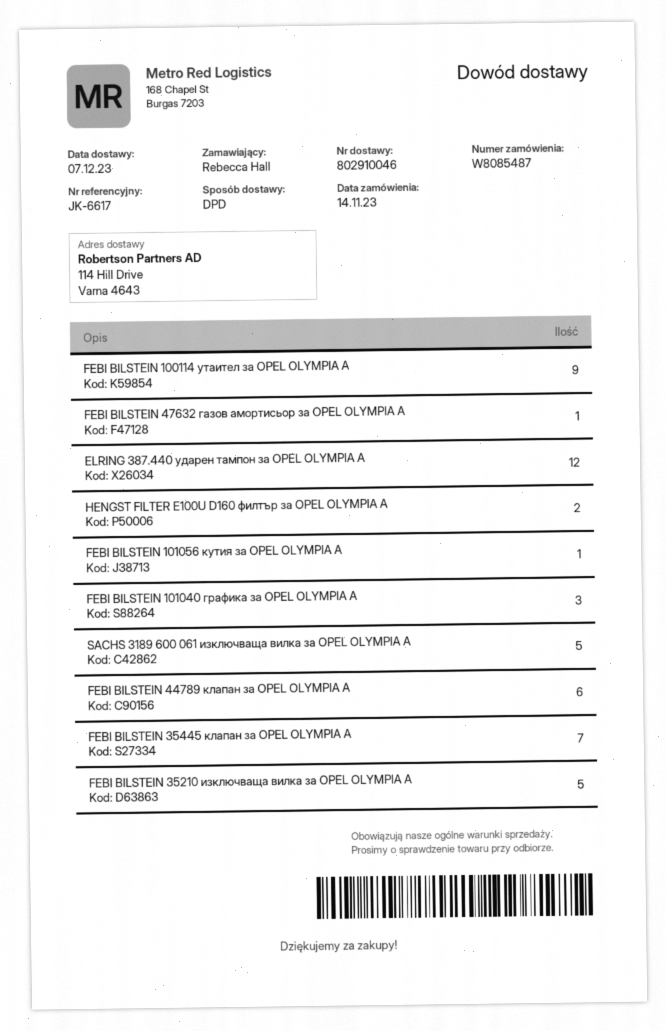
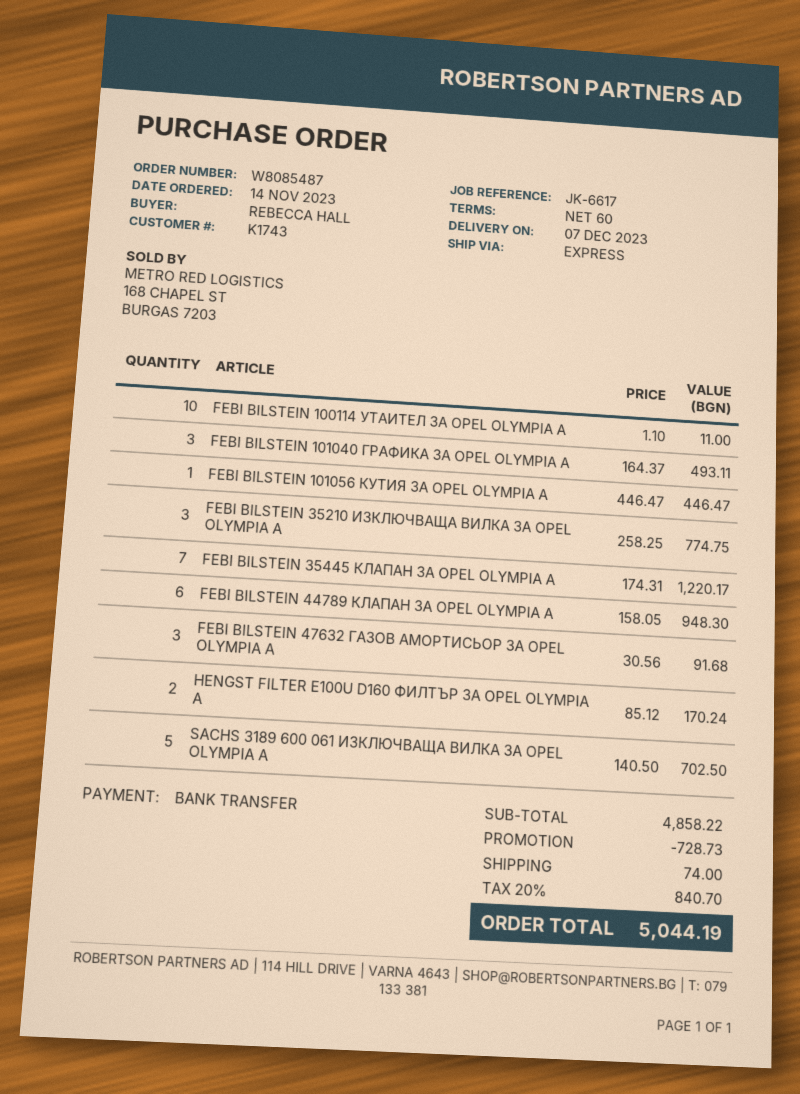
shipping method: DPD -> express
FEBI BILSTEIN 100114 утаител за OPEL OLYMPIA A: 9 -> 10
FEBI BILSTEIN 47632 газов амортисьор за OPEL OLYMPIA A: 1 -> 3
ELRING 387.440 ударен тампон за OPEL OLYMPIA A: 12 -> none
FEBI BILSTEIN 35210 изключваща вилка за OPEL OLYMPIA A: 5 -> 3

